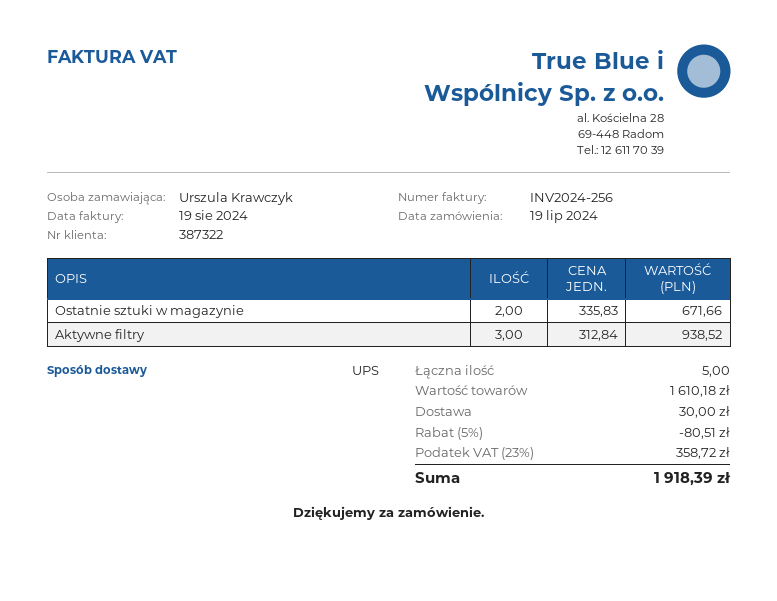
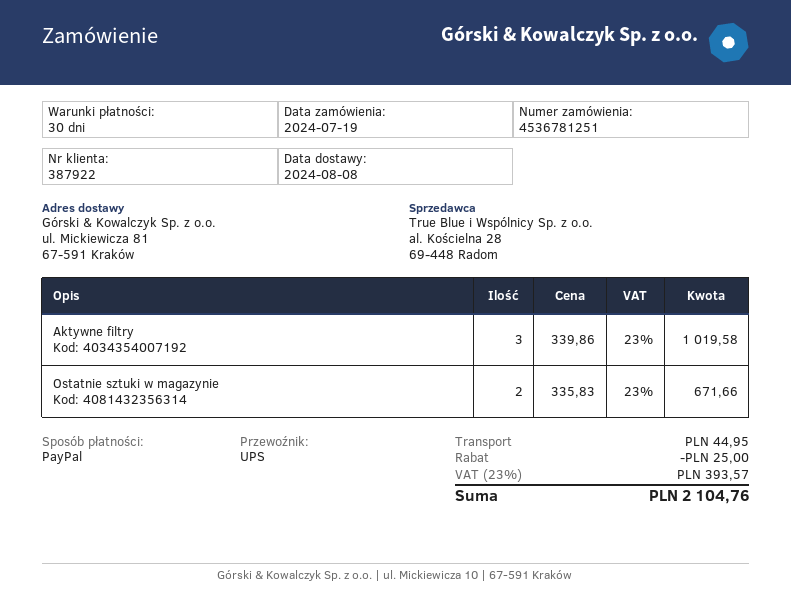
customer number: 387322 -> 387922
Aktywne filtry: 3 x 312.84 = 938.52 -> 3 x 339.86 = 1019.58
discount: 80.51 -> 25.00
shipping: 30.00 -> 44.95
tax: 23% = 358.72 -> 23% = 393.57
total: 1918.39 -> 2104.76

